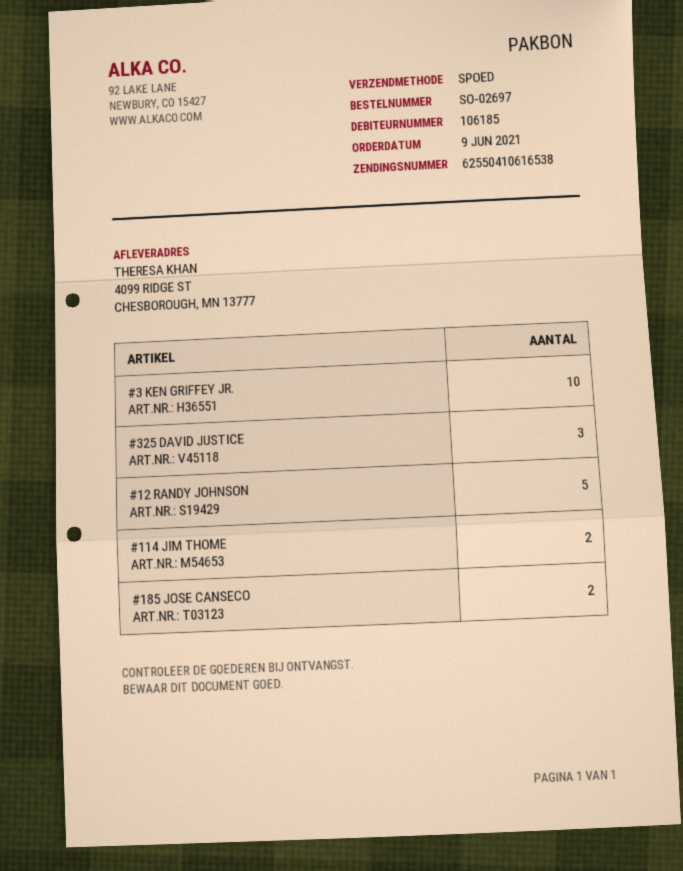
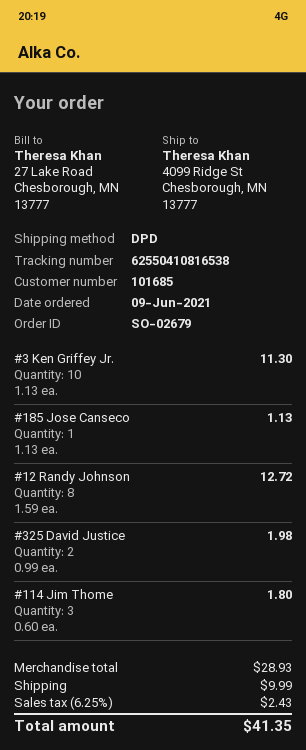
order number: SO-02697 -> SO-02679
customer number: 106185 -> 101685
shipping method: express -> DPD
tracking number: 62550410616538 -> 62550410816538
#325 DAVID JUSTICE: 3 -> 2
#12 RANDY JOHNSON: 5 -> 8
#114 JIM THOME: 2 -> 3
#185 JOSE CANSECO: 2 -> 1

